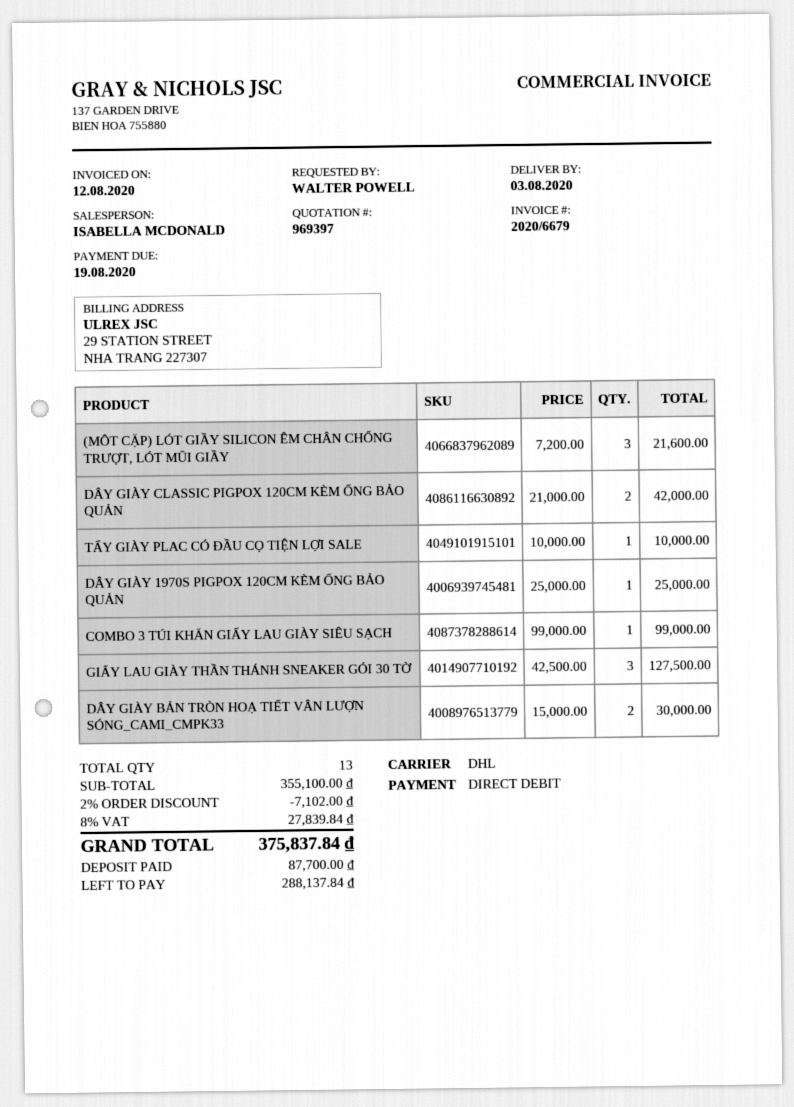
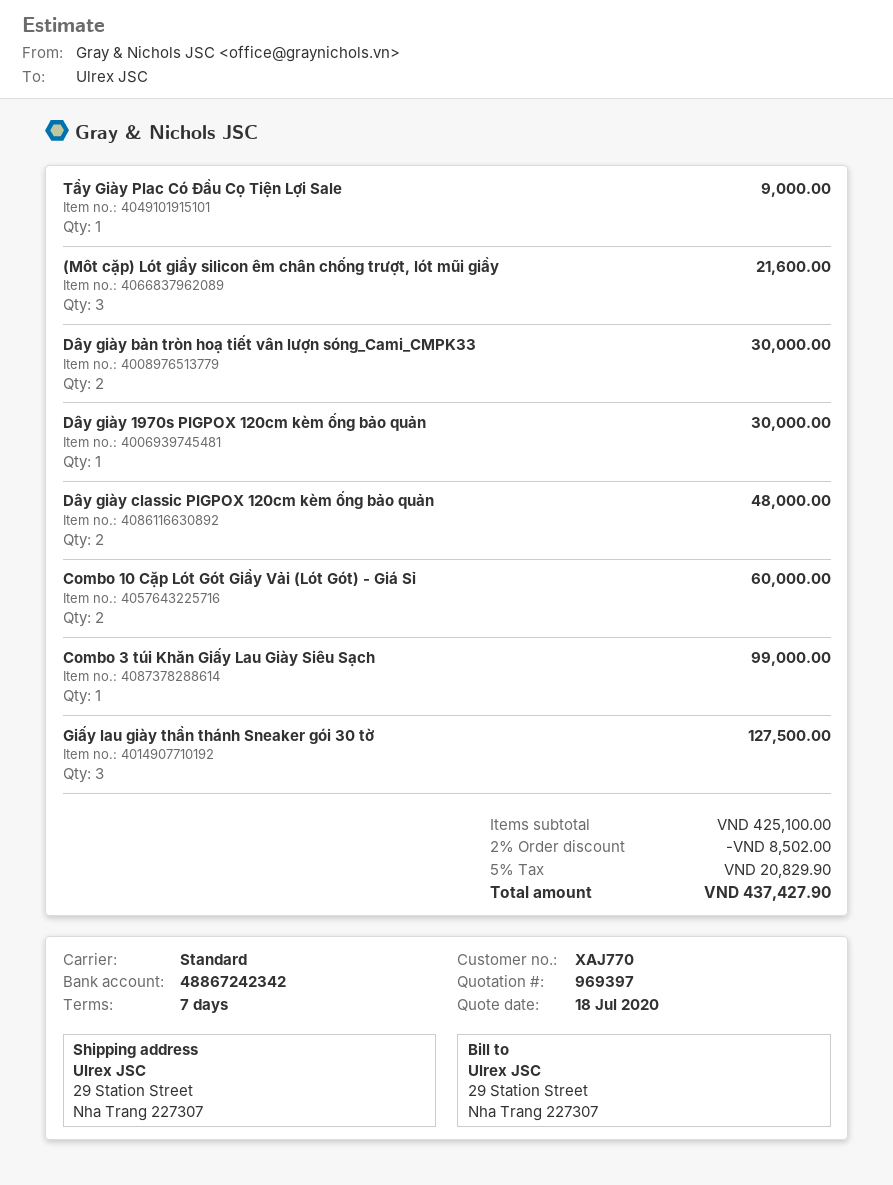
shipping method: DHL -> standard
DÂY GIÀY CLASSIC PIGPOX 120CM KÈM ỐNG BẢO QUẢN: 2 for 42000.00 -> 2 for 48000.00
TẨY GIÀY PLAC CÓ ĐẦU CỌ TIỆN LỢI SALE: 1 for 10000.00 -> 1 for 9000.00
DÂY GIÀY 1970S PIGPOX 120CM KÈM ỐNG BẢO QUẢN: 1 for 25000.00 -> 1 for 30000.00
Combo 10 Cặp Lót Gót Giầy Vải (Lót Gót) - Giá Sỉ: none -> 2 for 60000.00
subtotal: 355100.00 -> 425100.00
discount: 2% = 7102.00 -> 2% = 8502.00
tax: 8% = 27839.84 -> 5% = 20829.90
total: 375837.84 -> 437427.90

